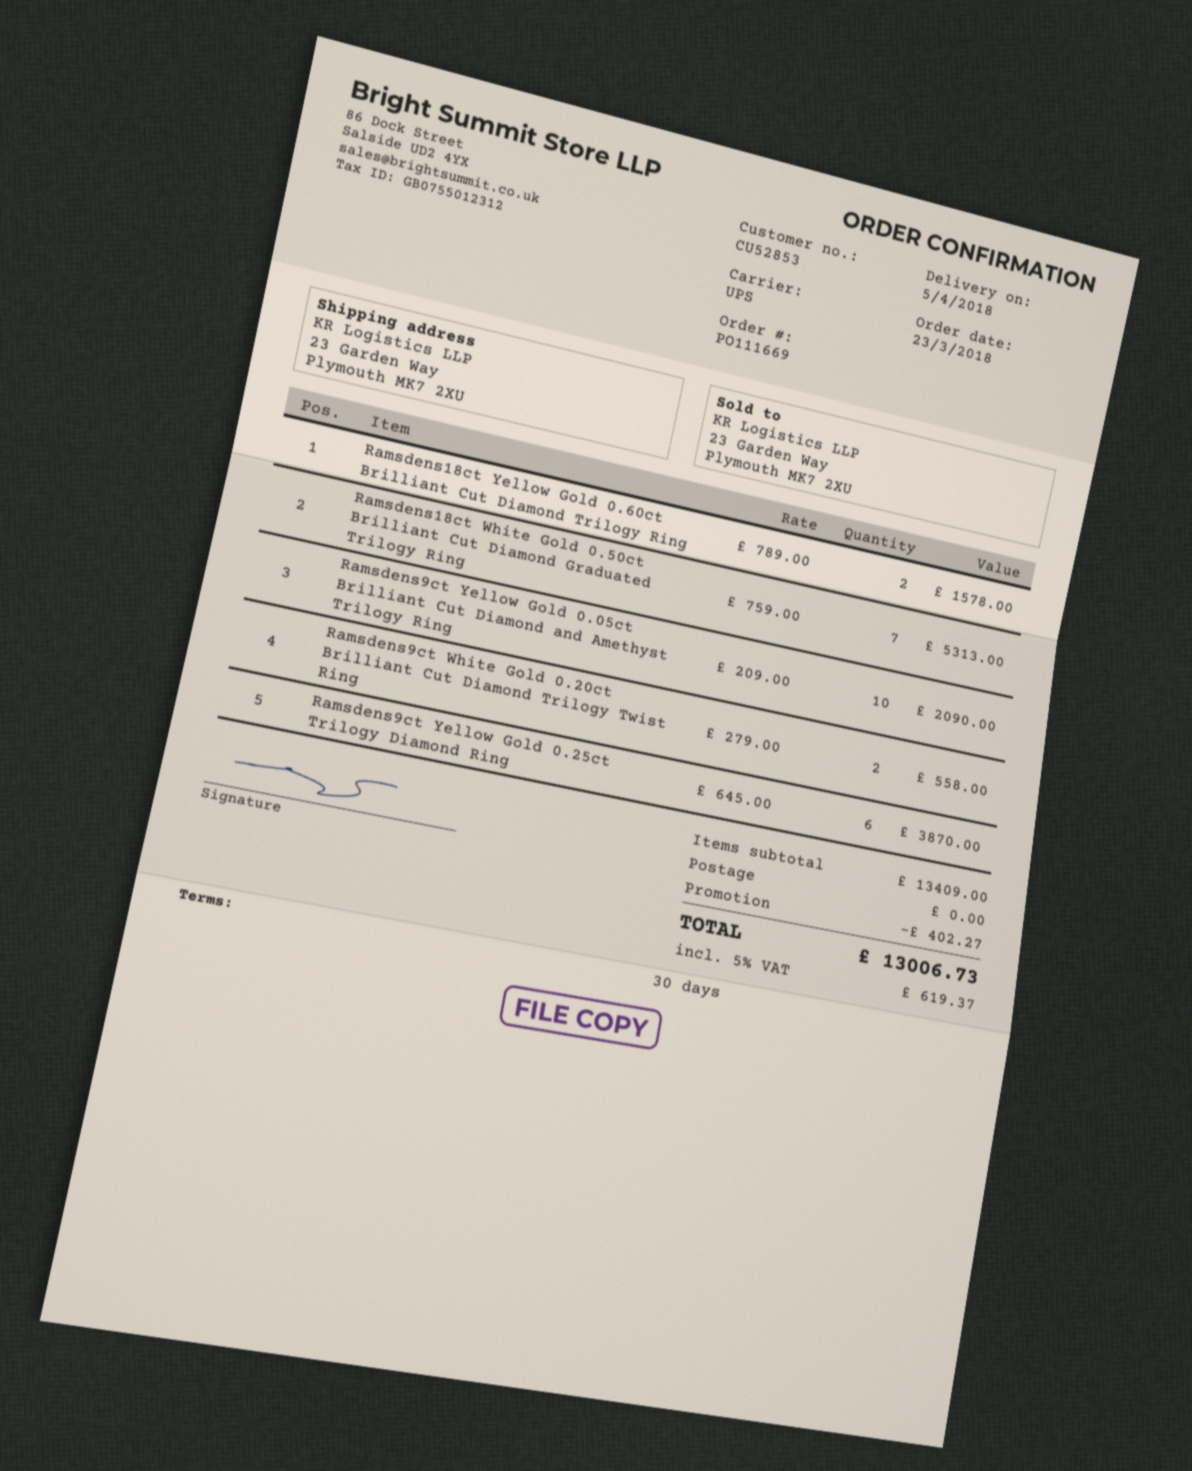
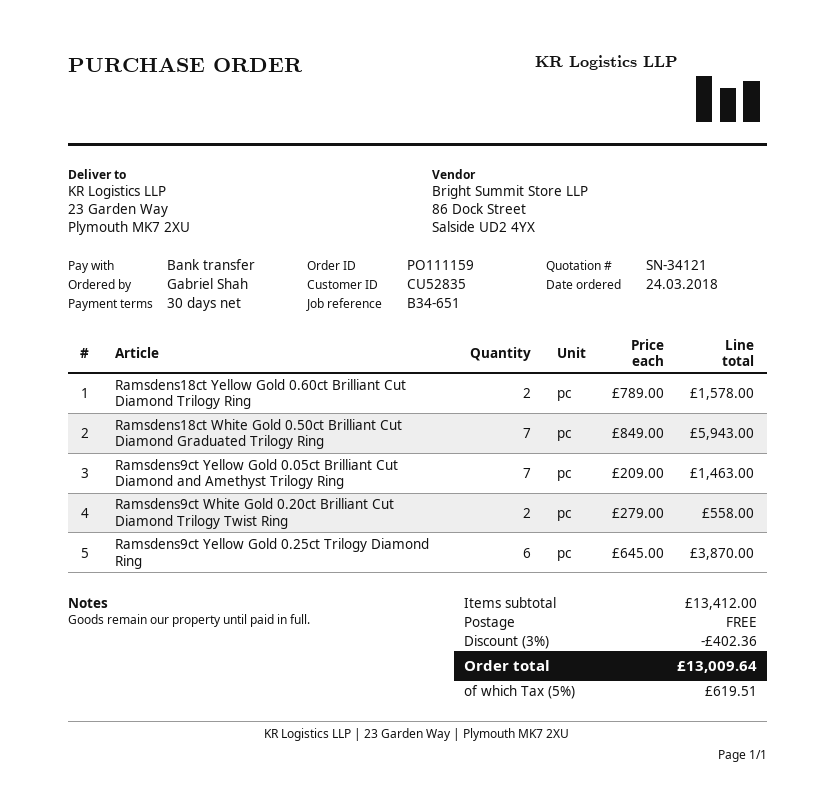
order number: PO111669 -> PO111159
order date: 2018-03-23 -> 2018-03-24
customer number: CU52853 -> CU52835
Ramsdens18ct White Gold 0.50ct Brilliant Cut Diamond Graduated Trilogy Ring: 7 x 759.00 = 5313.00 -> 7 x 849.00 = 5943.00
Ramsdens9ct Yellow Gold 0.05ct Brilliant Cut Diamond and Amethyst Trilogy Ring: 10 x 209.00 = 2090.00 -> 7 x 209.00 = 1463.00
subtotal: 13409.00 -> 13412.00
discount: 402.27 -> 402.36
tax: 5% = 619.37 -> 5% = 619.51
total: 13006.73 -> 13009.64

